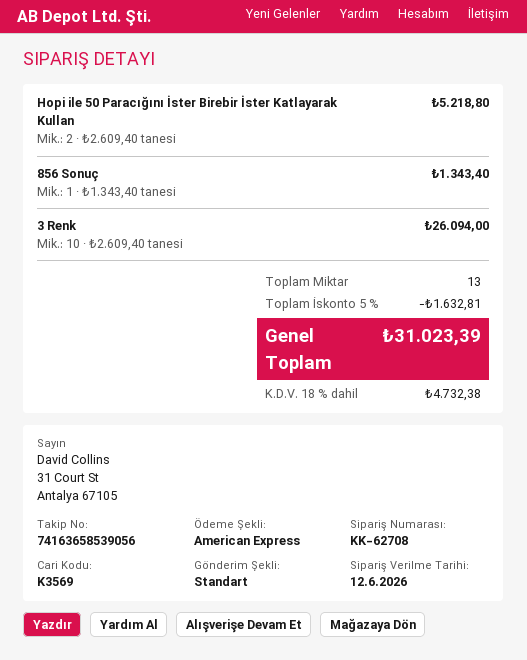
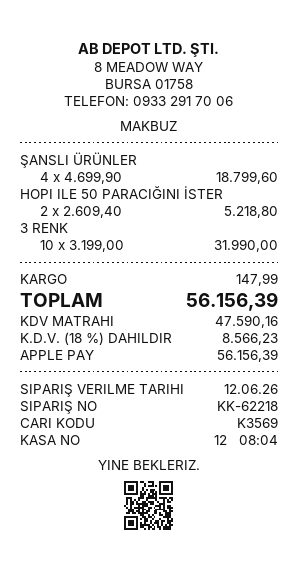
order number: KK-62708 -> KK-62218
payment method: American Express -> Apple Pay
856 Sonuç: 1 x 1343.40 = 1343.40 -> none
3 Renk: 10 x 2609.40 = 26094.00 -> 10 x 3199.00 = 31990.00
ŞANSLI ÜRÜNLER: none -> 4 x 4699.90 = 18799.60
discount: 5% = 1632.81 -> none
shipping: none -> 147.99
tax: 18% = 4732.38 -> 18% = 8566.23
total: 31023.39 -> 56156.39

